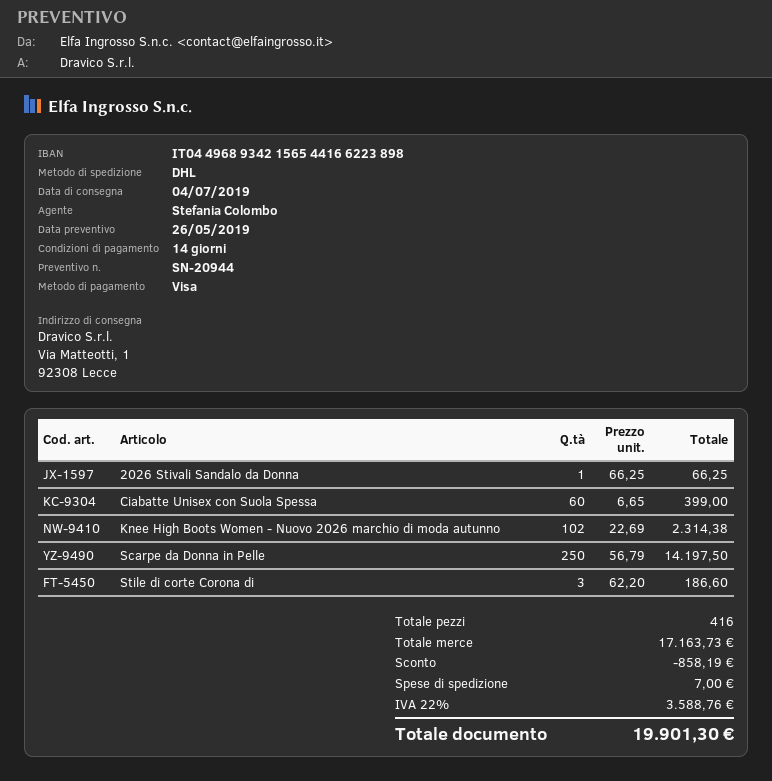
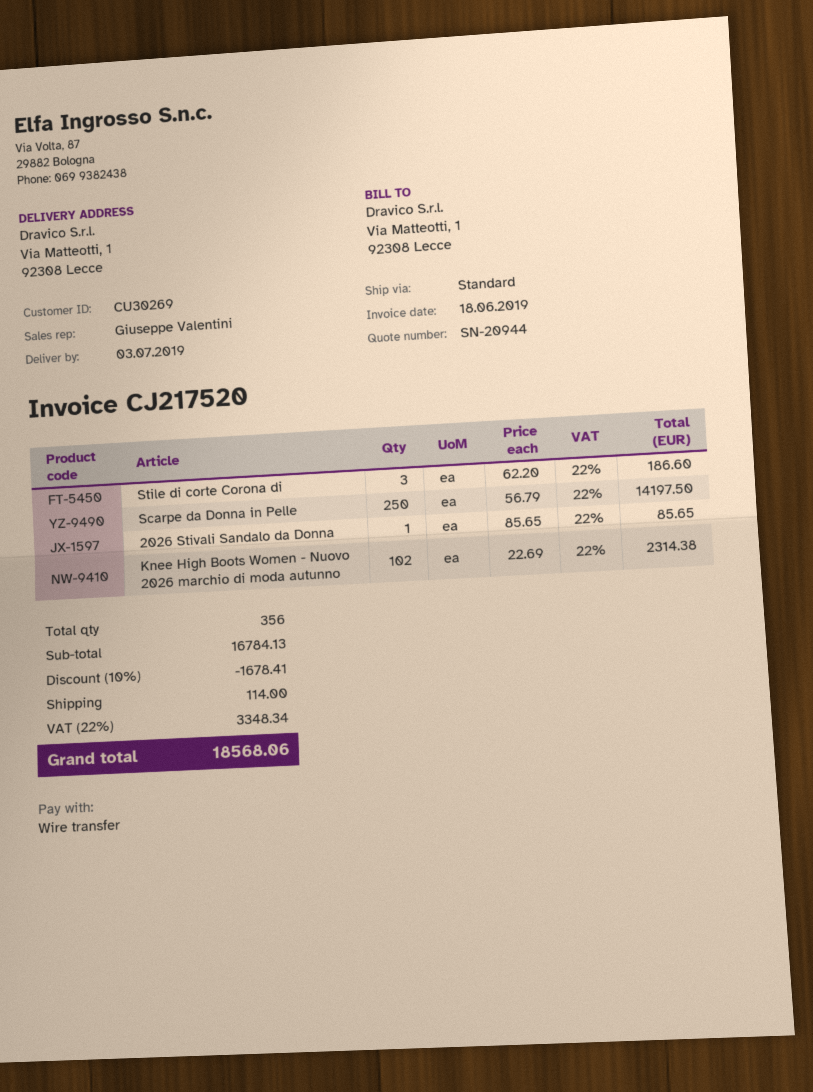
delivery date: 2019-07-04 -> 2019-07-03
sales rep: Stefania Colombo -> Giuseppe Valentini
payment method: Visa -> bank transfer
shipping method: DHL -> standard
2026 Stivali Sandalo da Donna: 1 x 66.25 = 66.25 -> 1 x 85.65 = 85.65
Ciabatte Unisex con Suola Spessa: 60 x 6.65 = 399.00 -> none
total quantity: 416 -> 356
subtotal: 17163.73 -> 16784.13
discount: 858.19 -> 1678.41
shipping: 7.00 -> 114.00
tax: 22% = 3588.76 -> 22% = 3348.34
total: 19901.30 -> 18568.06

